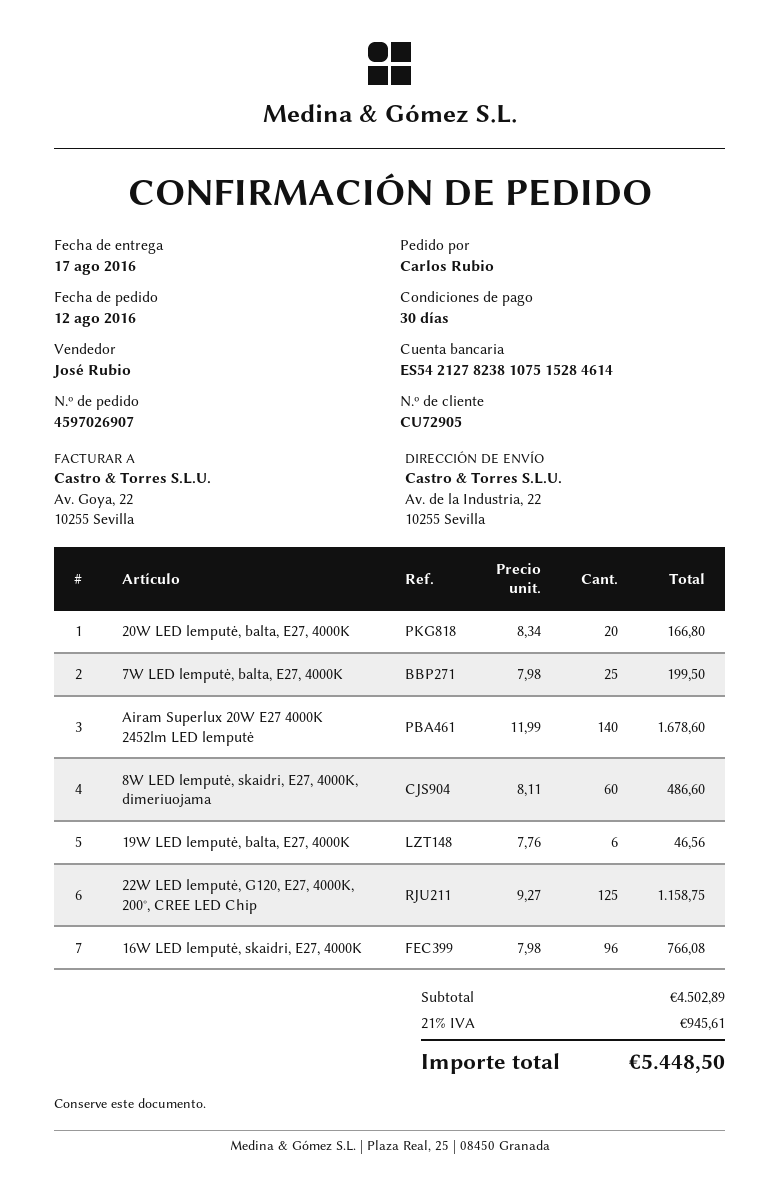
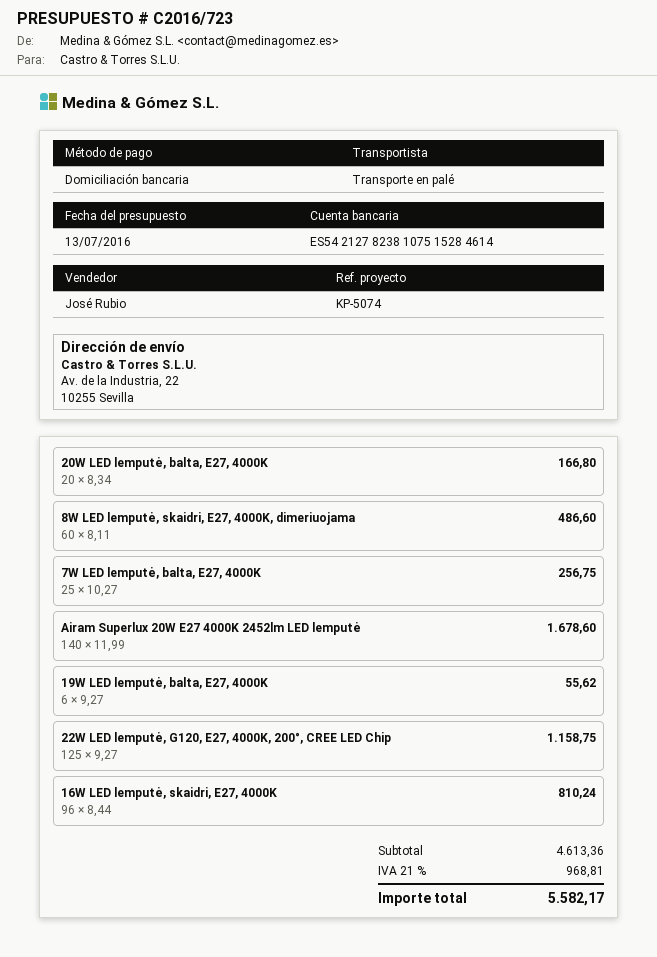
7W LED lemputė, balta, E27, 4000K: 25 x 7.98 = 199.50 -> 25 x 10.27 = 256.75
19W LED lemputė, balta, E27, 4000K: 6 x 7.76 = 46.56 -> 6 x 9.27 = 55.62
16W LED lemputė, skaidri, E27, 4000K: 96 x 7.98 = 766.08 -> 96 x 8.44 = 810.24
subtotal: 4502.89 -> 4613.36
tax: 21% = 945.61 -> 21% = 968.81
total: 5448.50 -> 5582.17

